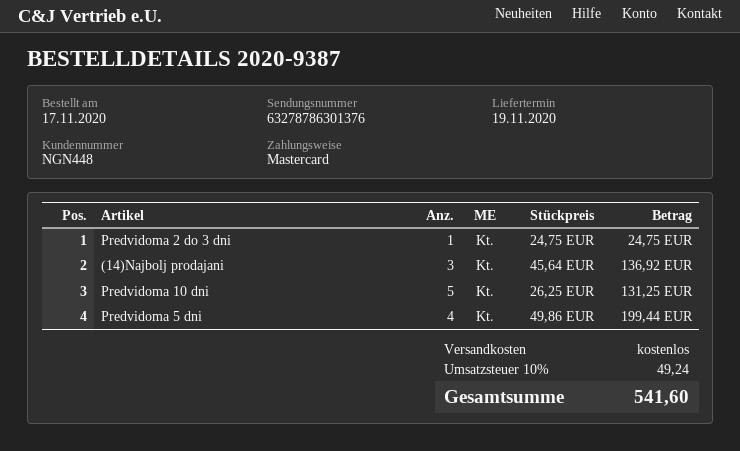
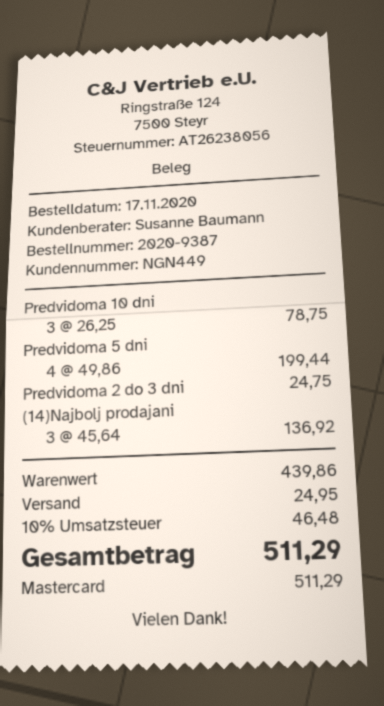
customer number: NGN448 -> NGN449
Predvidoma 10 dni: 5 x 26.25 = 131.25 -> 3 x 26.25 = 78.75
shipping: 0.00 -> 24.95
tax: 10% = 49.24 -> 10% = 46.48
total: 541.60 -> 511.29

